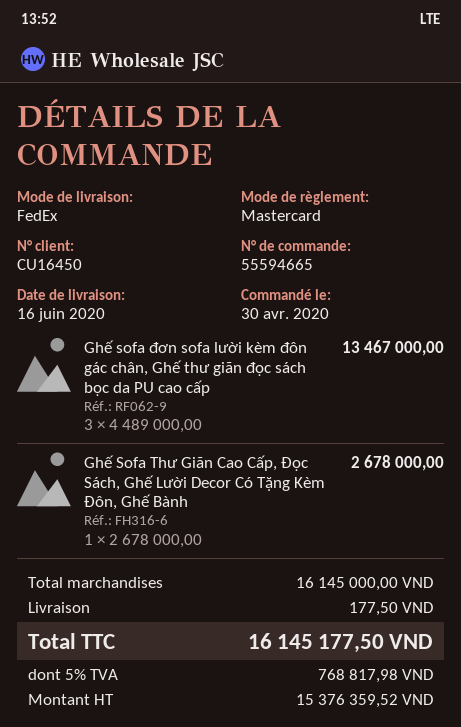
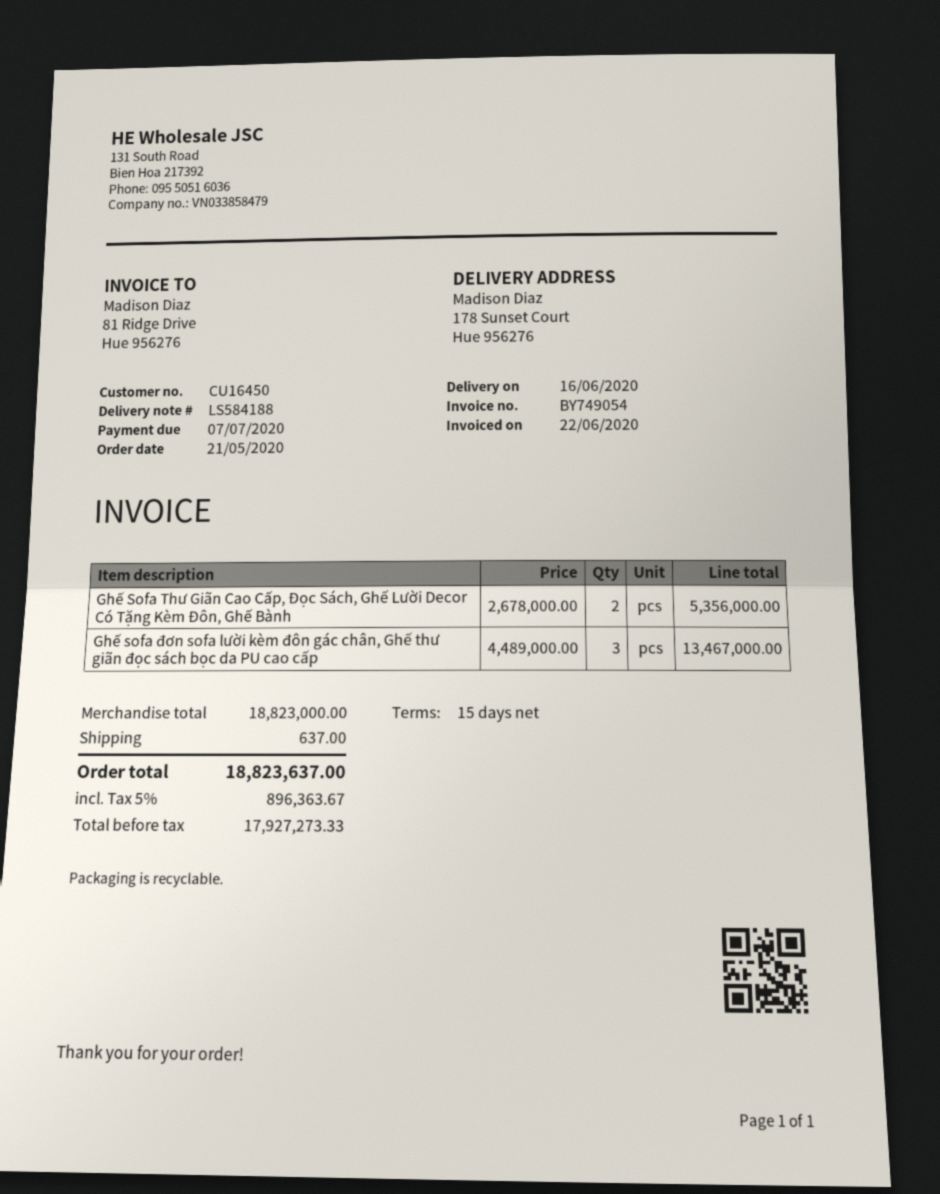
order date: 2020-04-30 -> 2020-05-21
Ghế Sofa Thư Giãn Cao Cấp, Đọc Sách, Ghế Lười Decor Có Tặng Kèm Đôn, Ghế Bành: 1 x 2678000.00 = 2678000.00 -> 2 x 2678000.00 = 5356000.00
subtotal: 16145000.00 -> 18823000.00
shipping: 177.50 -> 637.00
net: 15376359.52 -> 17927273.33
tax: 5% = 768817.98 -> 5% = 896363.67
total: 16145177.50 -> 18823637.00

